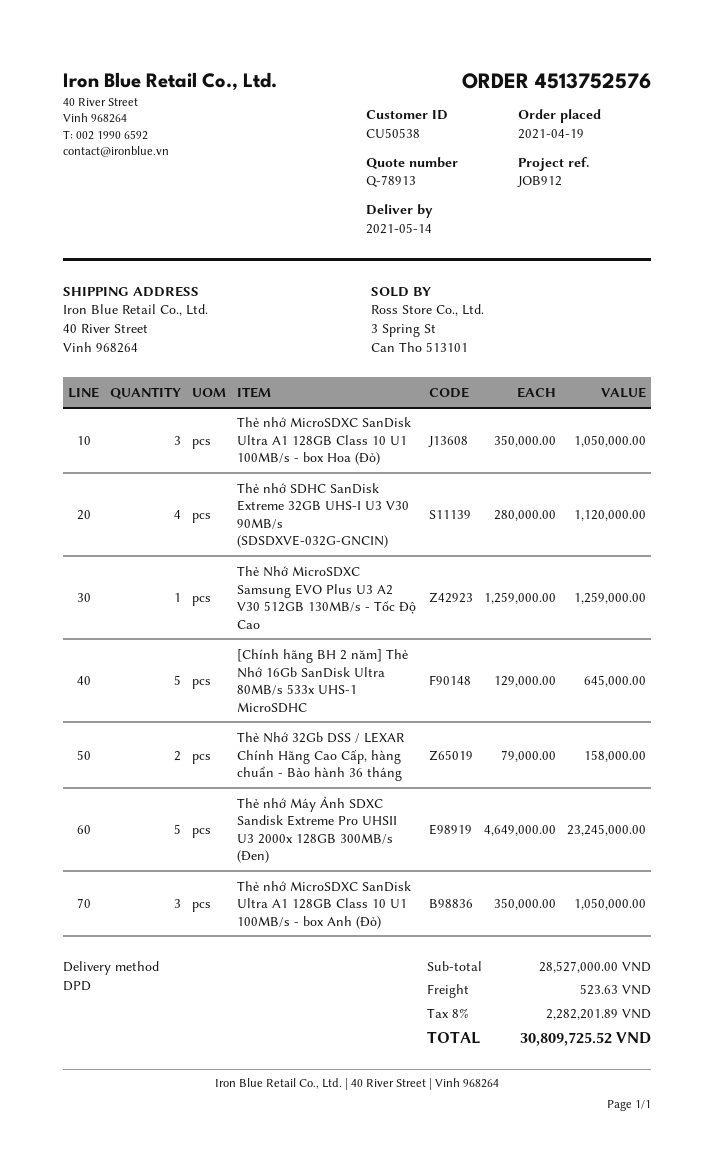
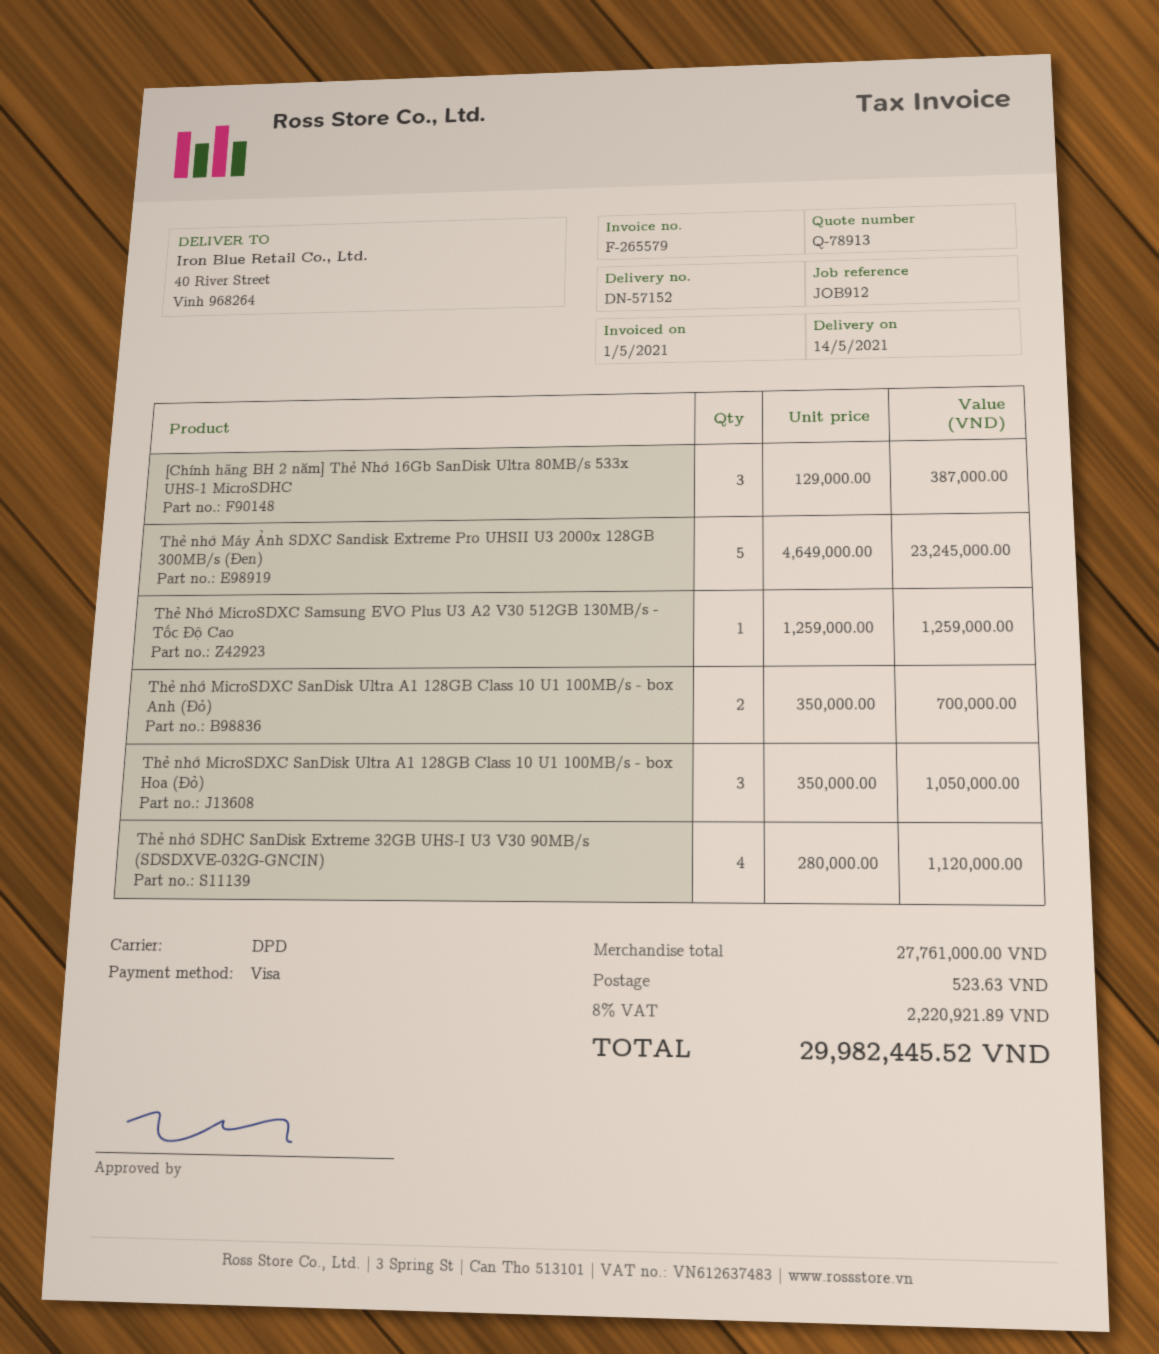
[Chính hãng BH 2 năm] Thẻ Nhớ 16Gb SanDisk Ultra 80MB/s 533x UHS-1 MicroSDHC: 5 x 129000.00 = 645000.00 -> 3 x 129000.00 = 387000.00
Thẻ Nhớ 32Gb DSS / LEXAR Chính Hãng Cao Cấp, hàng chuẩn - Bảo hành 36 tháng: 2 x 79000.00 = 158000.00 -> none
Thẻ nhớ MicroSDXC SanDisk Ultra A1 128GB Class 10 U1 100MB/s - box Anh (Đỏ): 3 x 350000.00 = 1050000.00 -> 2 x 350000.00 = 700000.00
subtotal: 28527000.00 -> 27761000.00
tax: 8% = 2282201.89 -> 8% = 2220921.89
total: 30809725.52 -> 29982445.52

